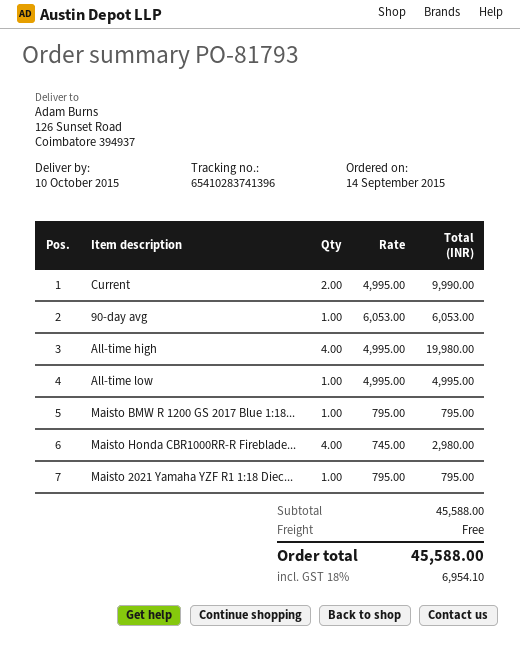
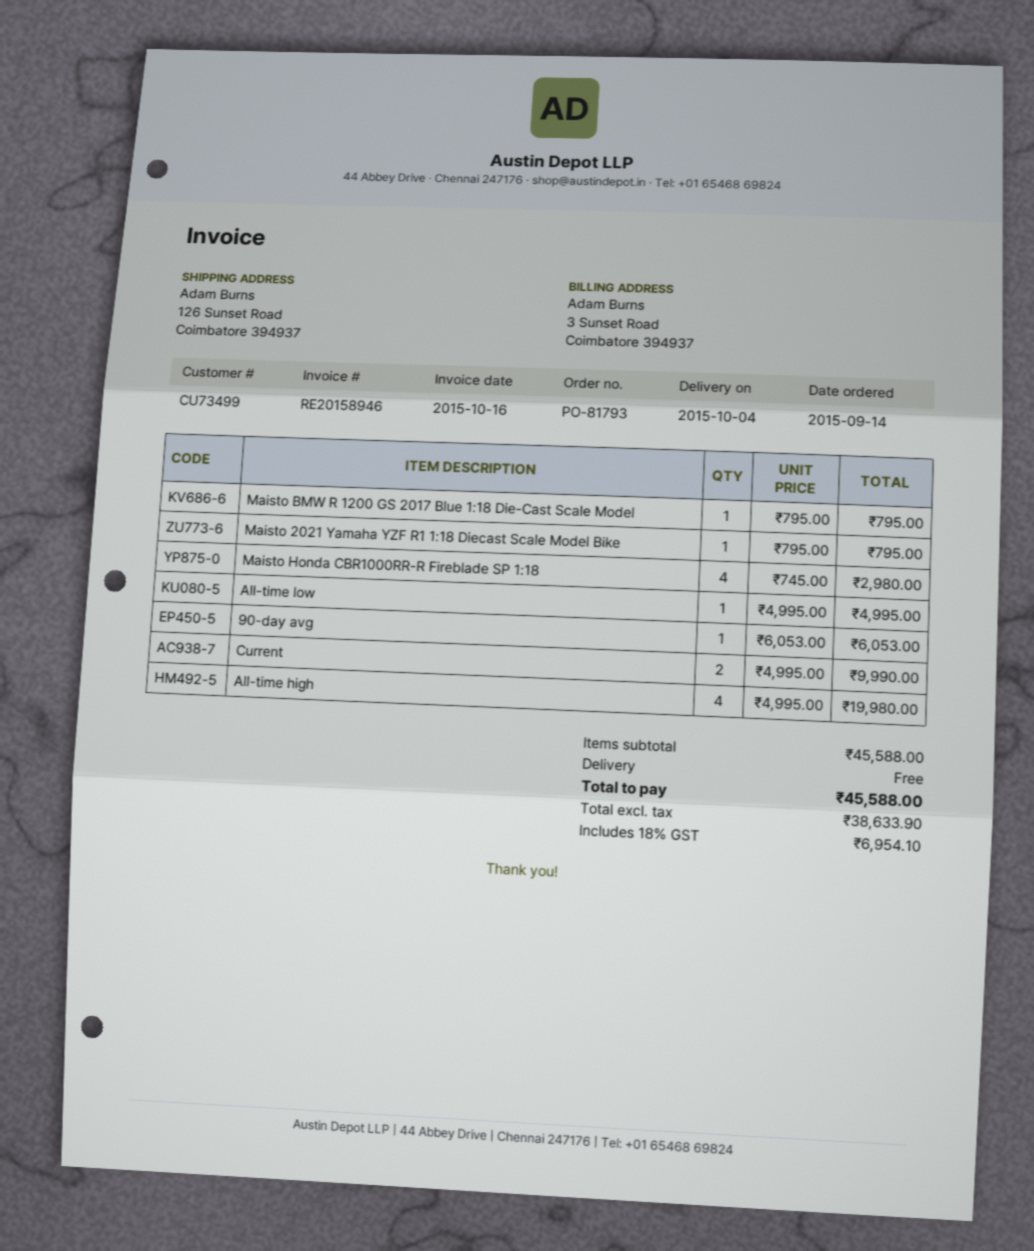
delivery date: 2015-10-10 -> 2015-10-04

